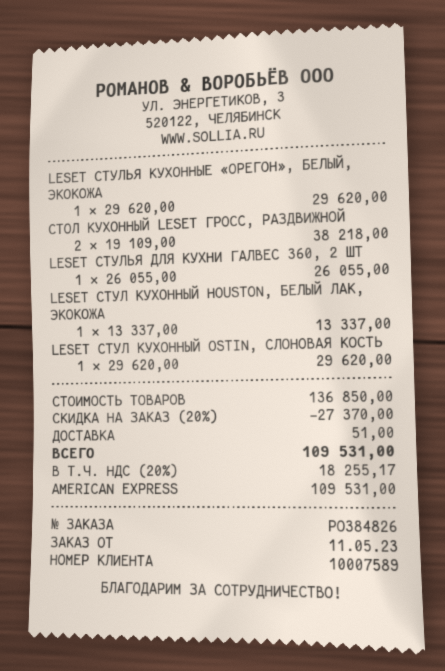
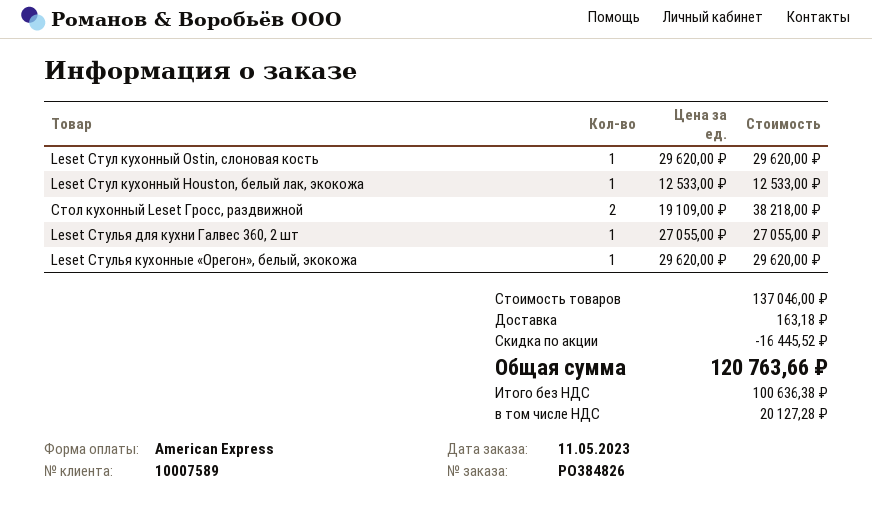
LESET СТУЛЬЯ ДЛЯ КУХНИ ГАЛВЕС 360, 2 ШТ: 1 x 26055.00 = 26055.00 -> 1 x 27055.00 = 27055.00
LESET СТУЛ КУХОННЫЙ HOUSTON, БЕЛЫЙ ЛАК, ЭКОКОЖА: 1 x 13337.00 = 13337.00 -> 1 x 12533.00 = 12533.00
subtotal: 136850.00 -> 137046.00
discount: 27370.00 -> 16445.52
shipping: 51.00 -> 163.18
tax: 18255.17 -> 20127.28
total: 109531.00 -> 120763.66

